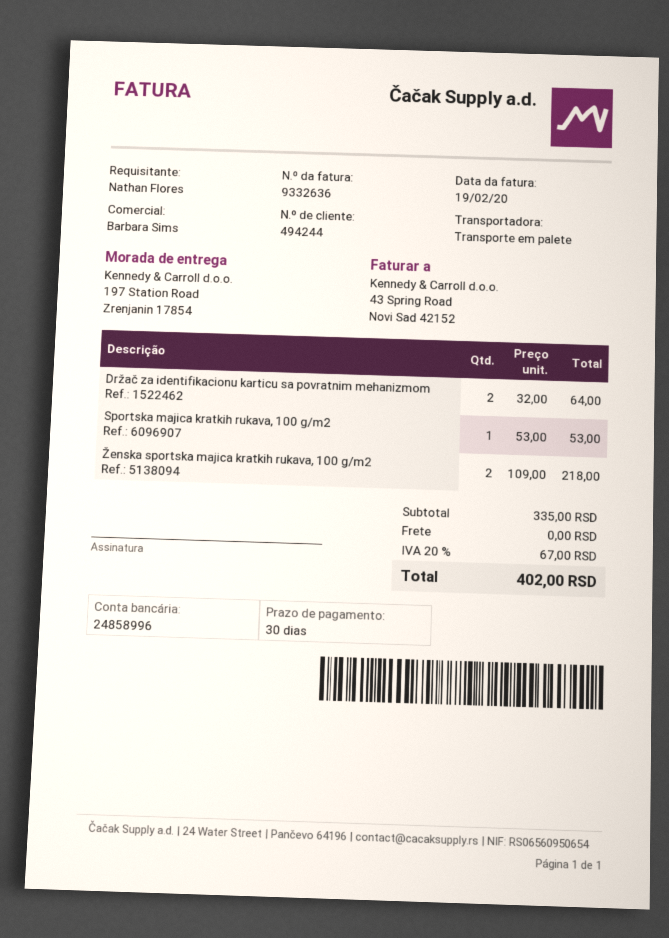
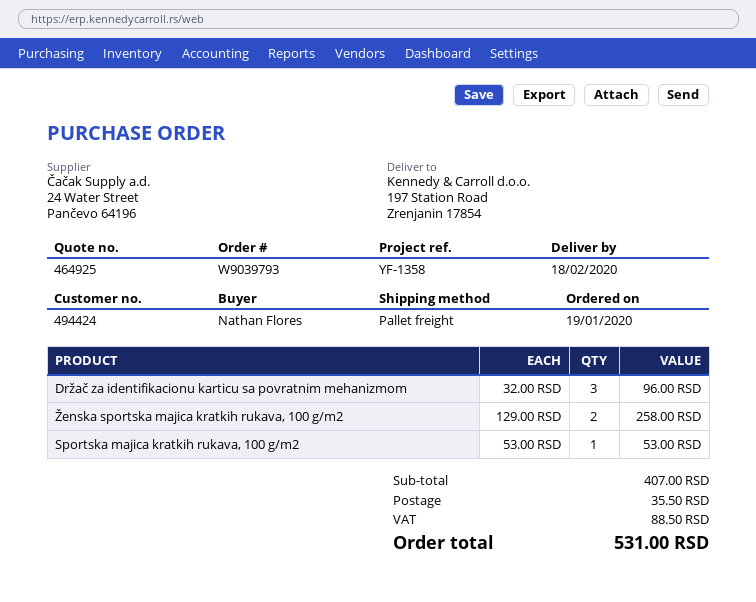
customer number: 494244 -> 494424
Držač za identifikacionu karticu sa povratnim mehanizmom: 2 x 32.00 = 64.00 -> 3 x 32.00 = 96.00
Ženska sportska majica kratkih rukava, 100 g/m2: 2 x 109.00 = 218.00 -> 2 x 129.00 = 258.00
subtotal: 335.00 -> 407.00
shipping: 0.00 -> 35.50
tax: 67.00 -> 88.50
total: 402.00 -> 531.00

